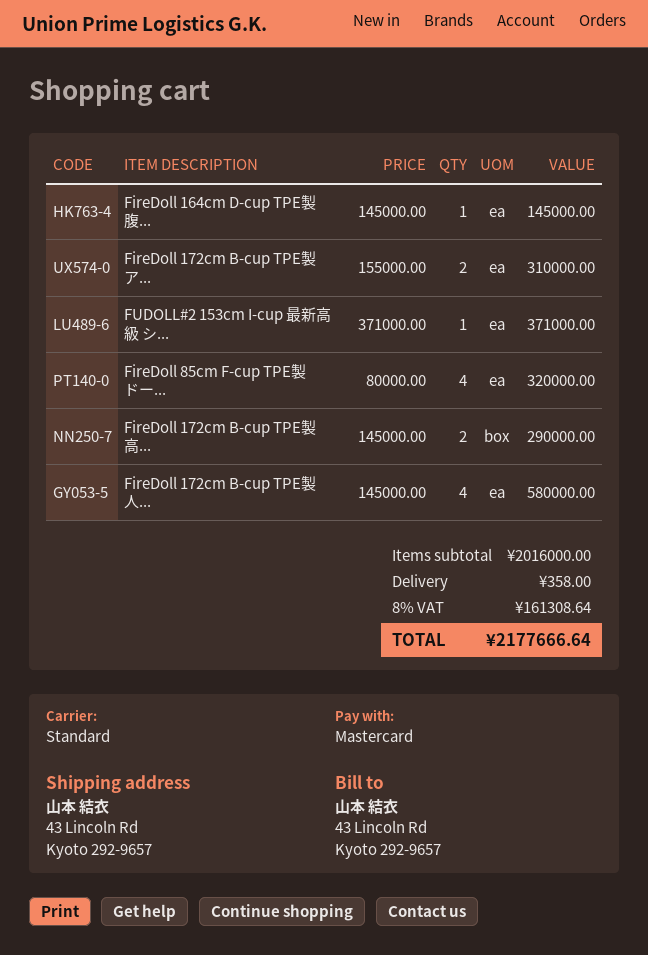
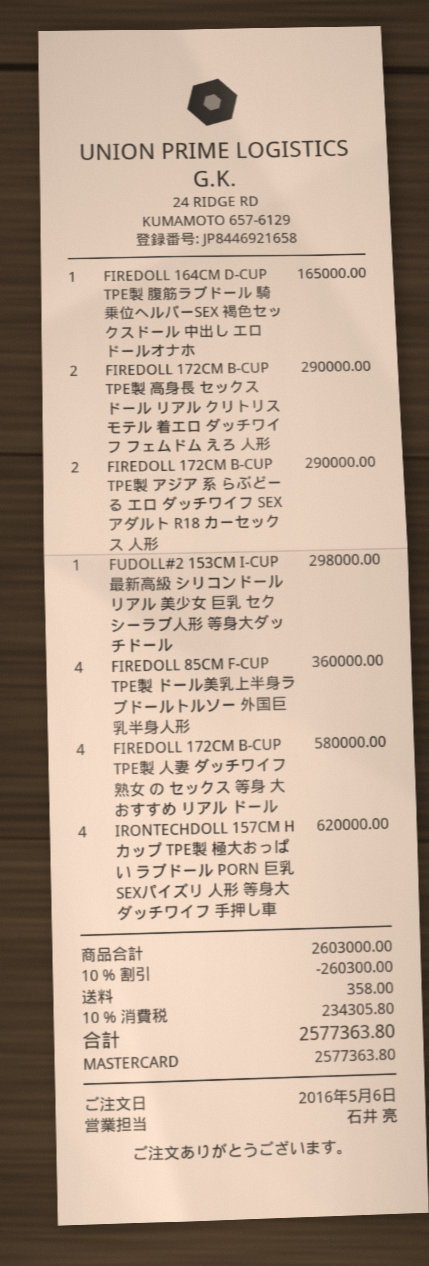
FireDoll 164cm D-cup TPE製 腹...: 1 for 145000.00 -> 1 for 165000.00
FireDoll 172cm B-cup TPE製 ア...: 2 for 310000.00 -> 2 for 290000.00
FUDOLL#2 153cm I-cup 最新高級 シ...: 1 for 371000.00 -> 1 for 298000.00
FireDoll 85cm F-cup TPE製 ドー...: 4 for 320000.00 -> 4 for 360000.00
IRONTECHDOLL 157CM Hカップ TPE製 極大おっぱい ラブドール PORN 巨乳 SEXパイズリ 人形 等身大 ダッチワイフ 手押し車: none -> 4 for 620000.00
subtotal: 2016000.00 -> 2603000.00
discount: none -> 10% = 260300.00
tax: 8% = 161308.64 -> 10% = 234305.80
total: 2177666.64 -> 2577363.80

